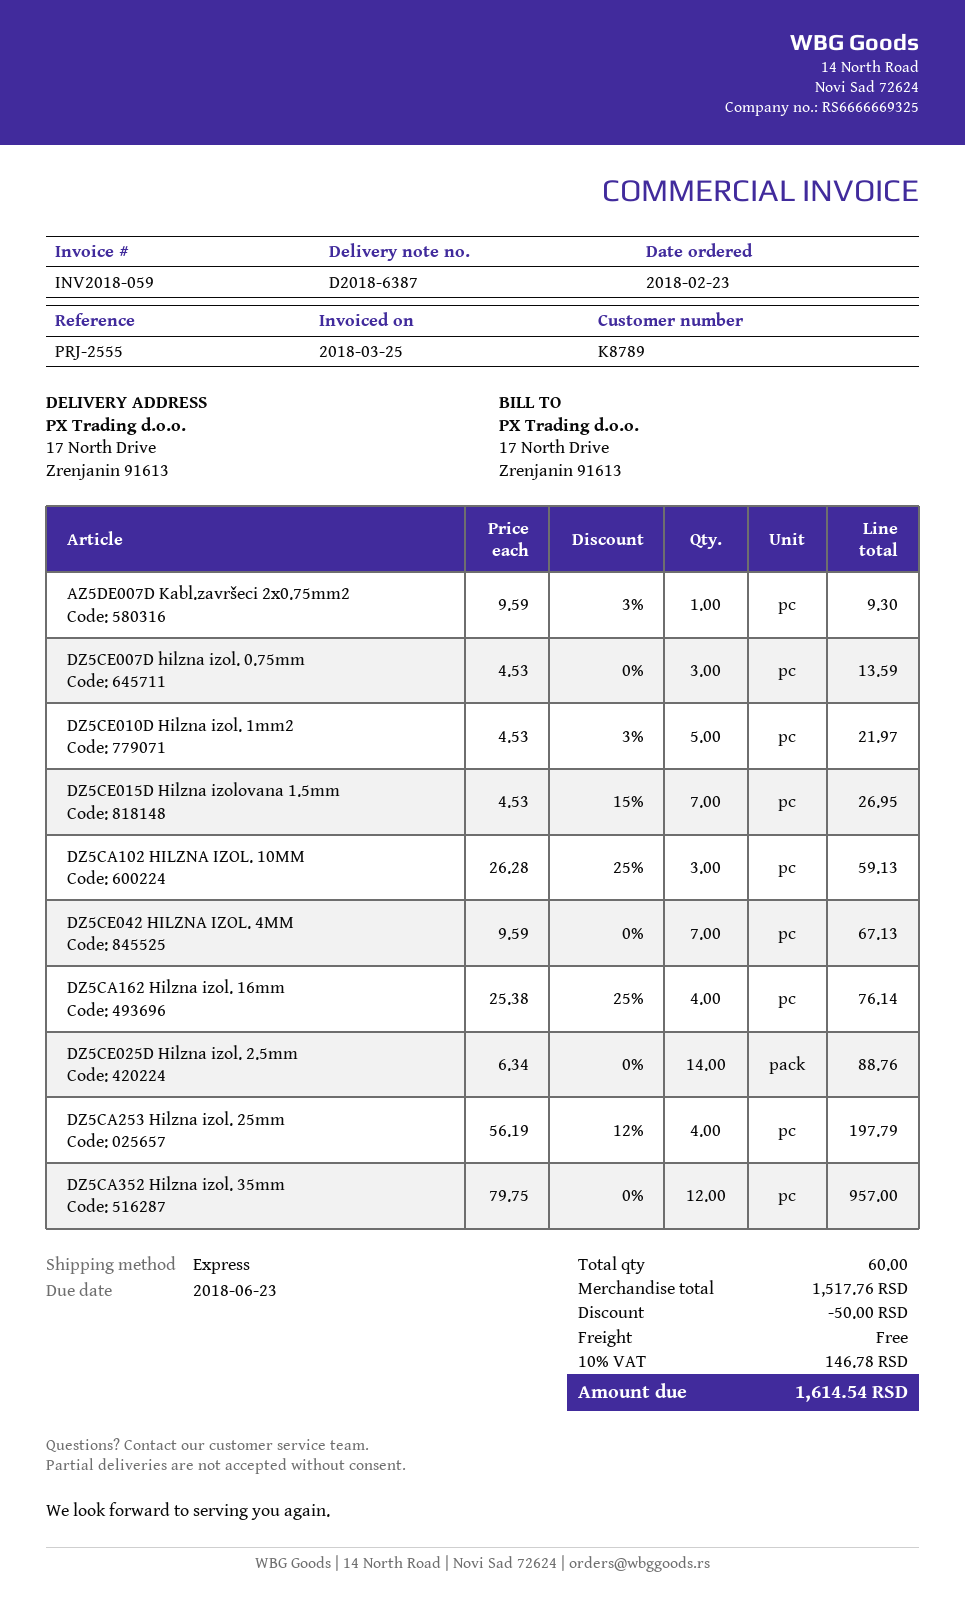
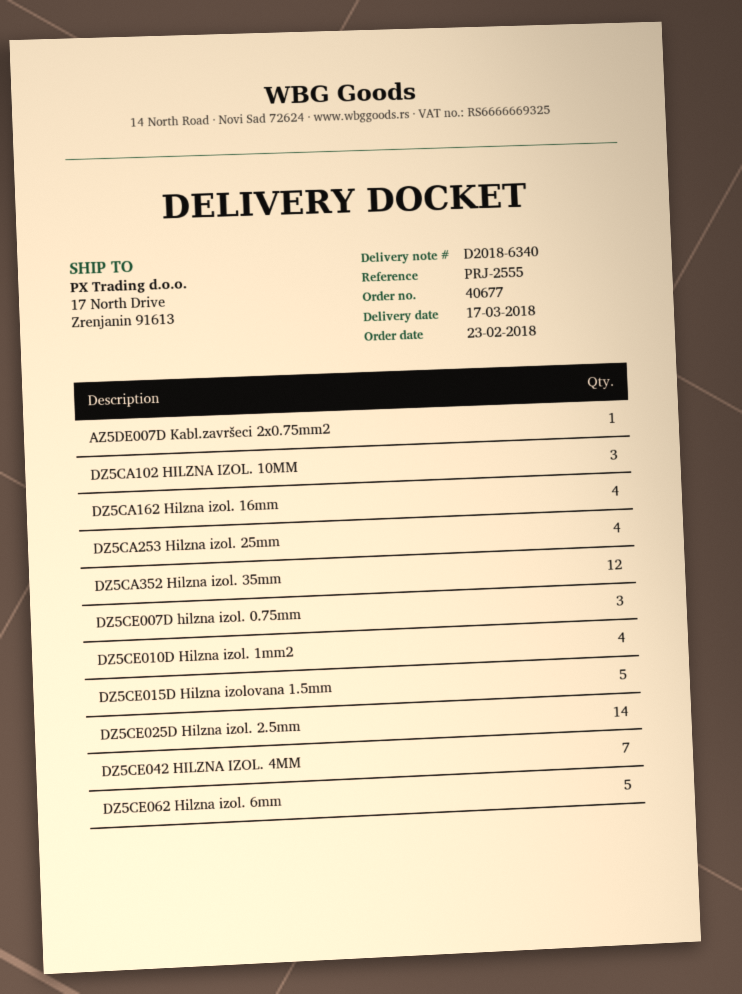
delivery note number: D2018-6387 -> D2018-6340
DZ5CE010D Hilzna izol. 1mm2: 5 -> 4
DZ5CE015D Hilzna izolovana 1.5mm: 7 -> 5
DZ5CE062 Hilzna izol. 6mm: none -> 5

